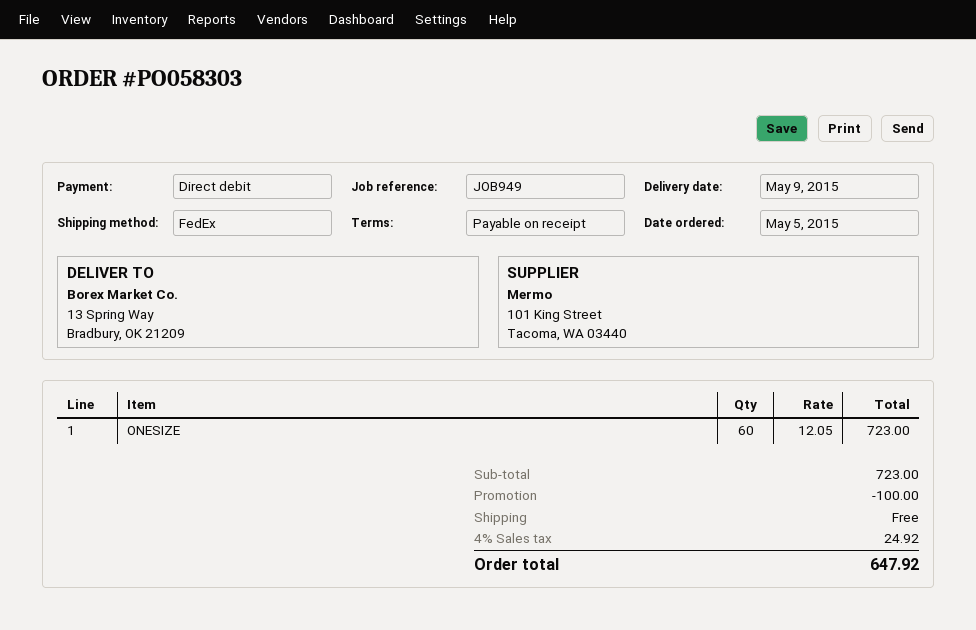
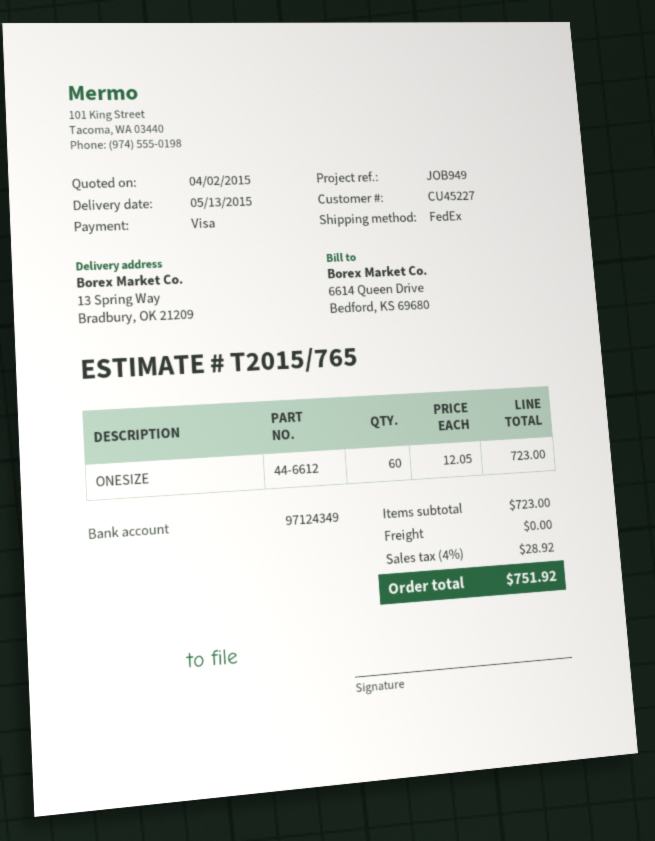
delivery date: 2015-05-09 -> 2015-05-13
payment method: direct debit -> Visa
discount: 100.00 -> none
tax: 4% = 24.92 -> 4% = 28.92
total: 647.92 -> 751.92

